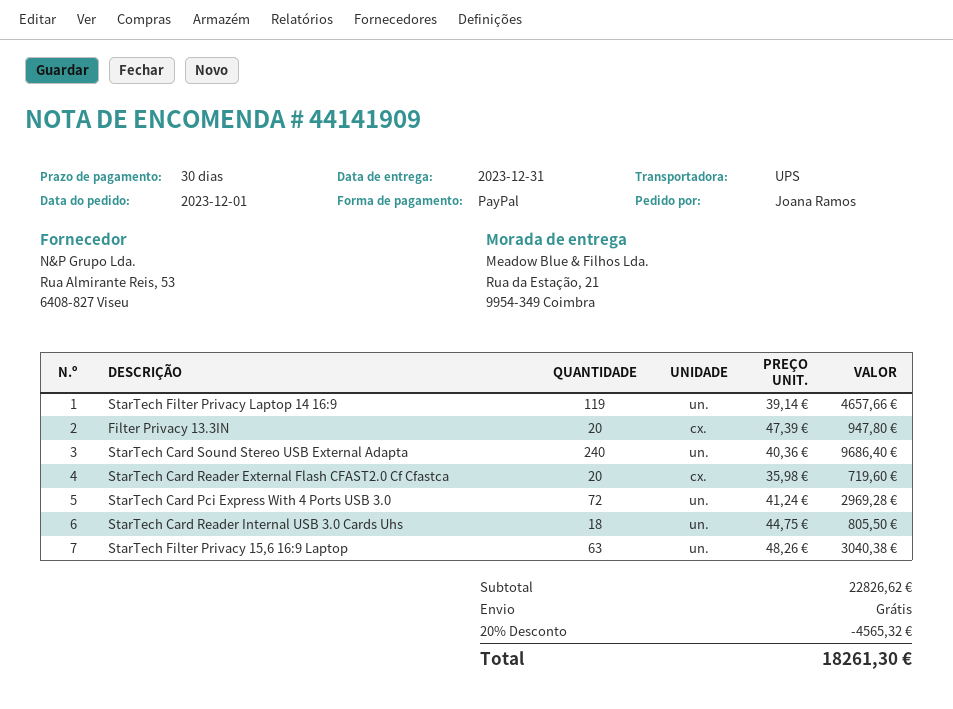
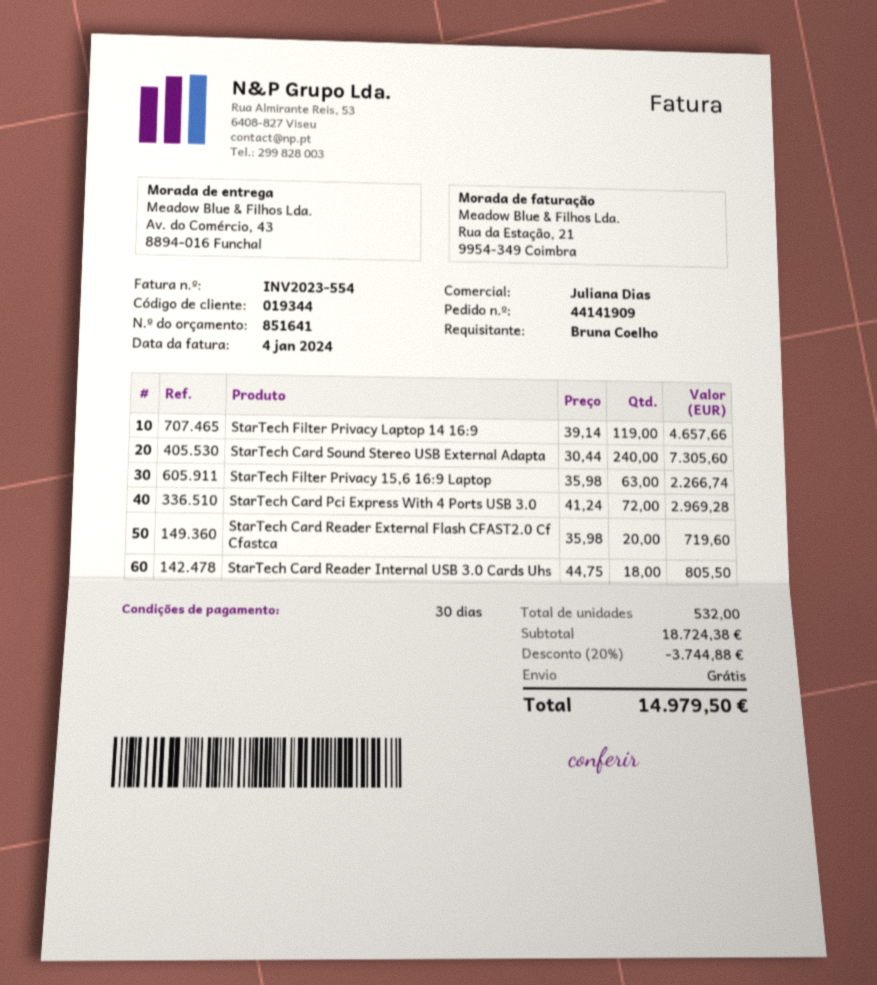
ordered by: Joana Ramos -> Bruna Coelho
ship to: Rua da Estação, 21, 9954-349 Coimbra -> Av. do Comércio, 43, 8894-016 Funchal
Filter Privacy 13.3IN: 20 x 47.39 = 947.80 -> none
StarTech Card Sound Stereo USB External Adapta: 240 x 40.36 = 9686.40 -> 240 x 30.44 = 7305.60
StarTech Filter Privacy 15,6 16:9 Laptop: 63 x 48.26 = 3040.38 -> 63 x 35.98 = 2266.74
subtotal: 22826.62 -> 18724.38
discount: 20% = 4565.32 -> 20% = 3744.88
total: 18261.30 -> 14979.50

